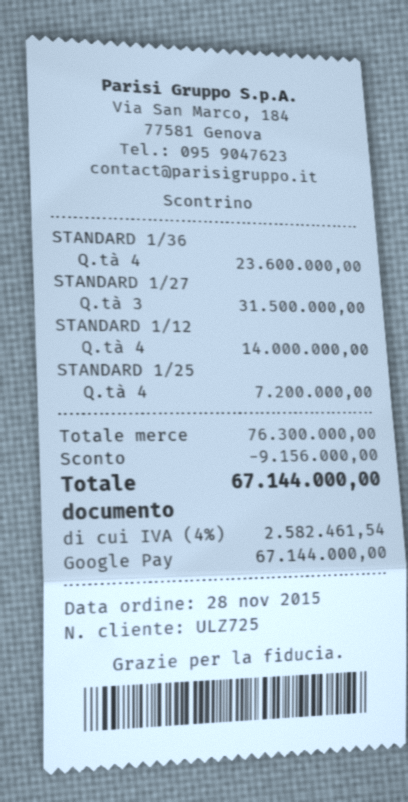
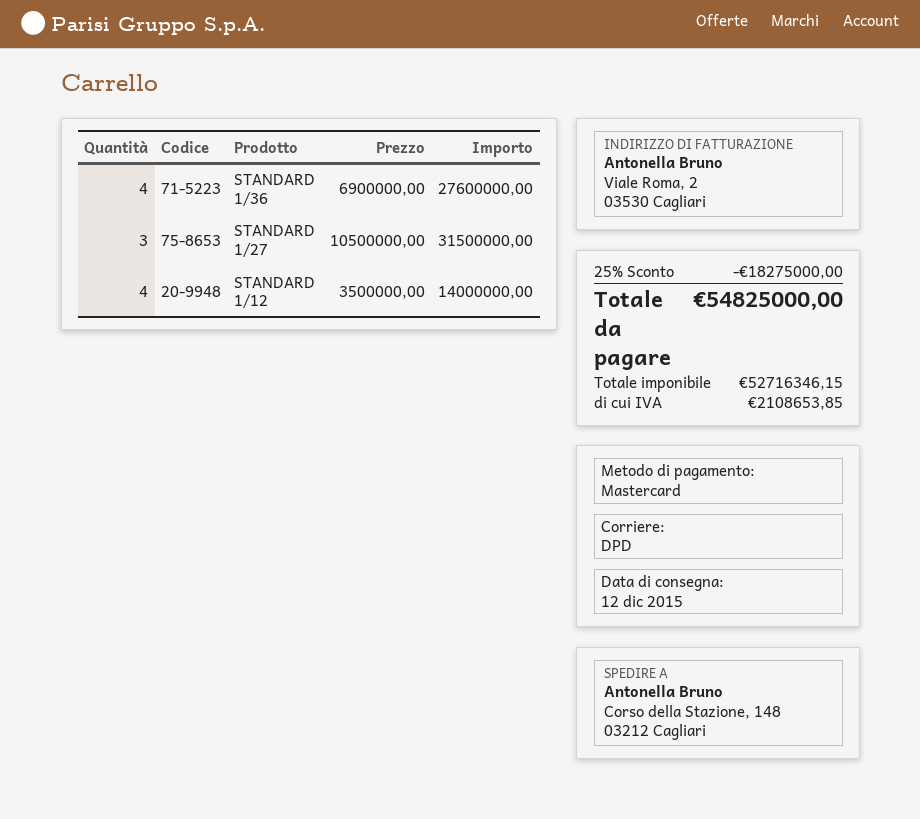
payment method: Google Pay -> Mastercard
STANDARD 1/36: 4 for 23600000.00 -> 4 for 27600000.00
STANDARD 1/25: 4 for 7200000.00 -> none
discount: 9156000.00 -> 18275000.00
tax: 2582461.54 -> 2108653.85
total: 67144000.00 -> 54825000.00

